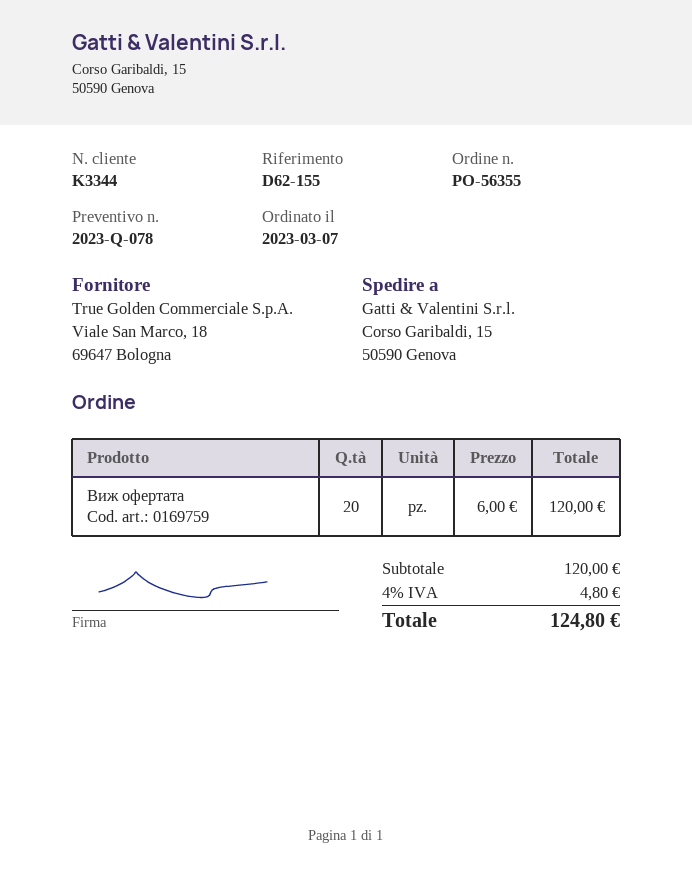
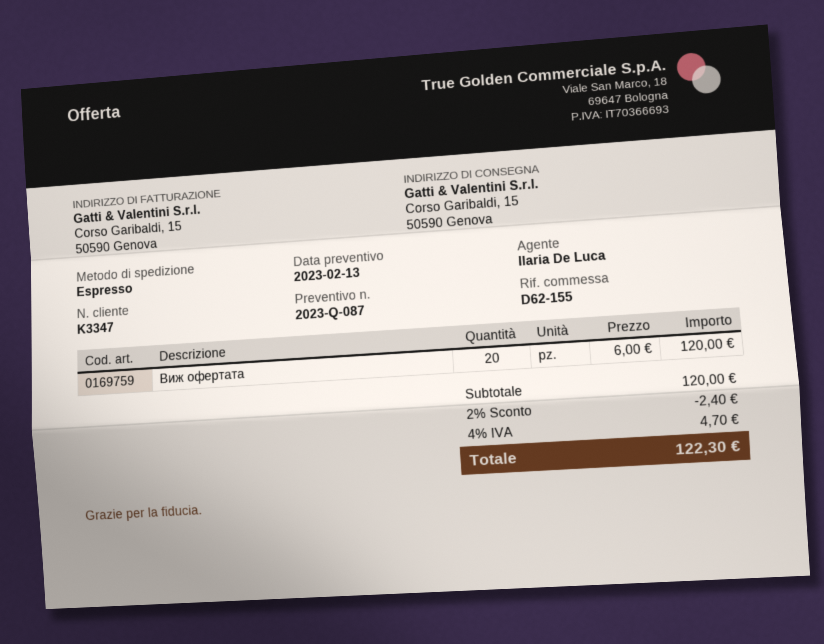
quote number: 2023-Q-078 -> 2023-Q-087
customer number: K3344 -> K3347
discount: none -> 2% = 2.40
tax: 4% = 4.80 -> 4% = 4.70
total: 124.80 -> 122.30

